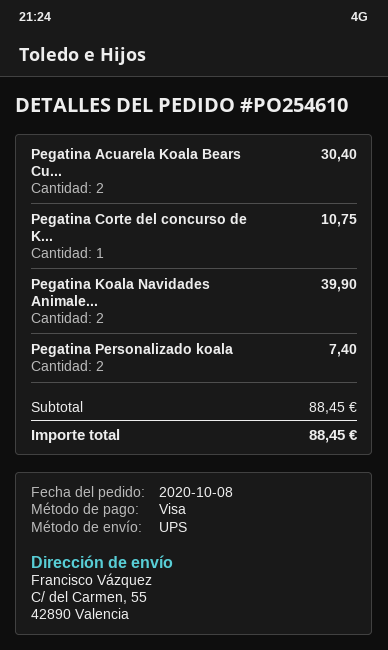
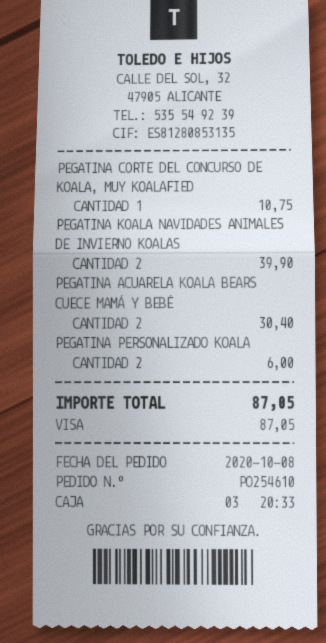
Pegatina Personalizado koala: 2 for 7.40 -> 2 for 6.00
total: 88.45 -> 87.05

